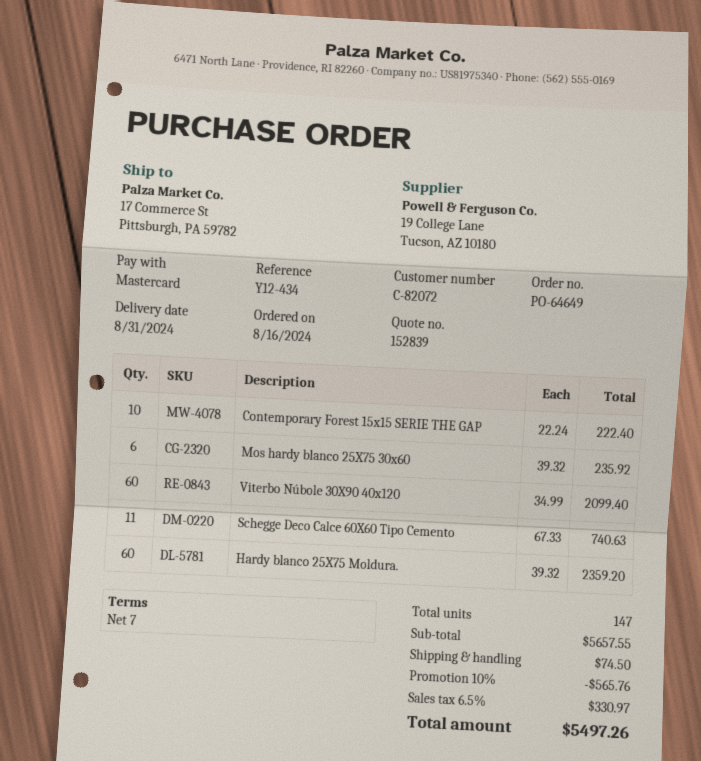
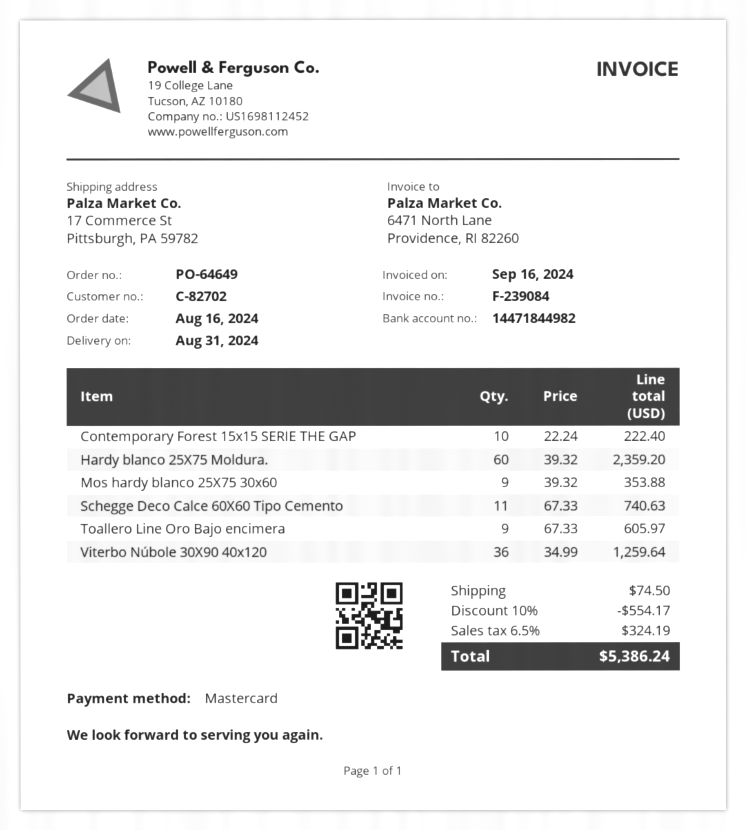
customer number: C-82072 -> C-82702
Mos hardy blanco 25X75 30x60: 6 x 39.32 = 235.92 -> 9 x 39.32 = 353.88
Viterbo Núbole 30X90 40x120: 60 x 34.99 = 2099.40 -> 36 x 34.99 = 1259.64
Toallero Line Oro Bajo encimera: none -> 9 x 67.33 = 605.97
discount: 10% = 565.76 -> 10% = 554.17
tax: 6.5% = 330.97 -> 6.5% = 324.19
total: 5497.26 -> 5386.24

